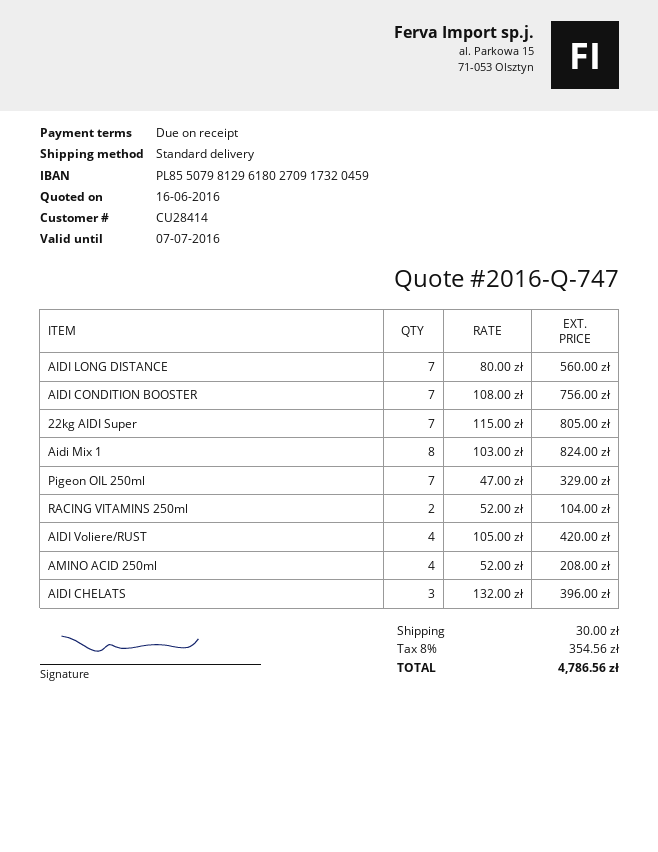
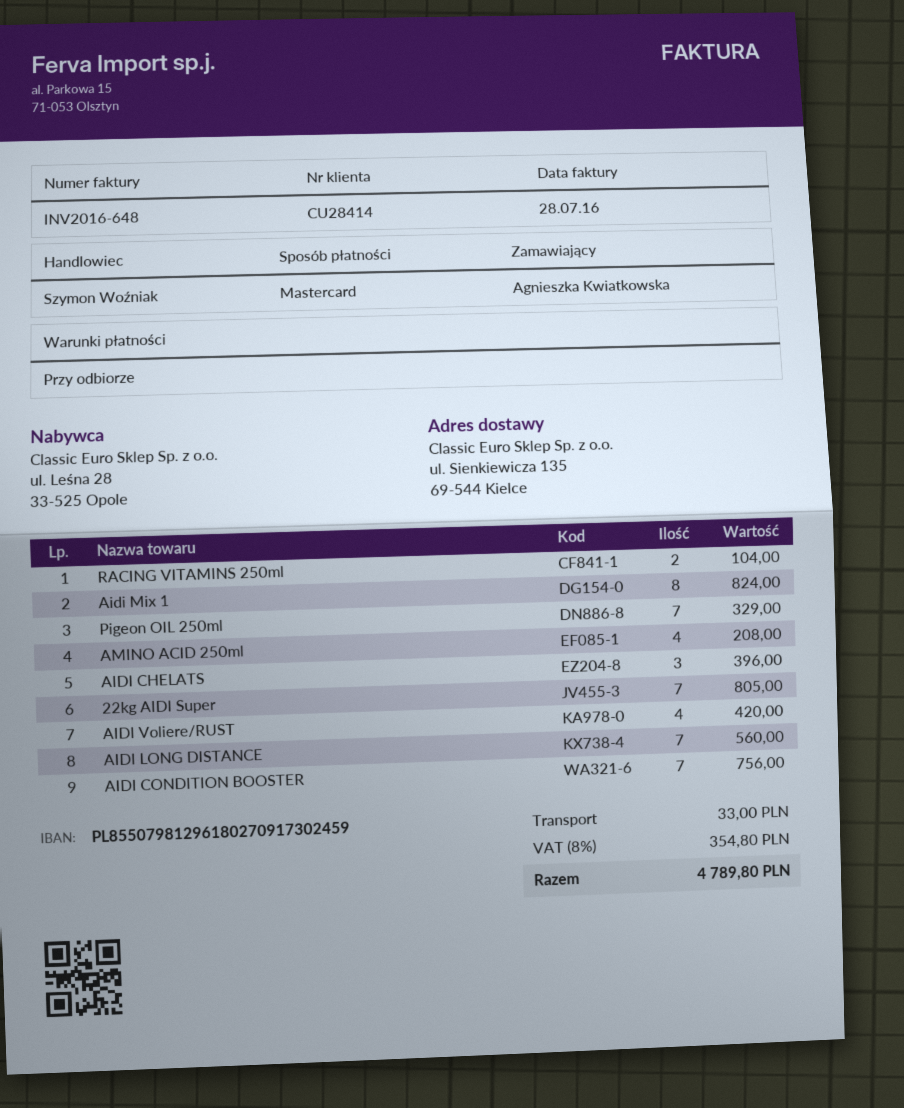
bank account: PL85507981296180270917320459 -> PL85507981296180270917302459
shipping: 30.00 -> 33.00
tax: 8% = 354.56 -> 8% = 354.80
total: 4786.56 -> 4789.80

